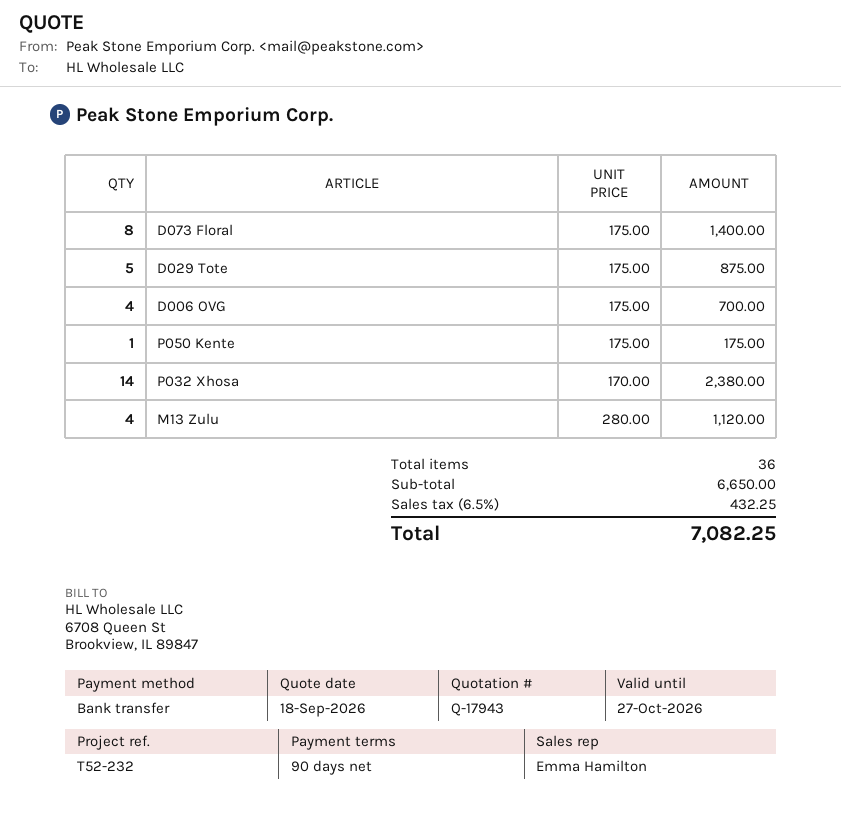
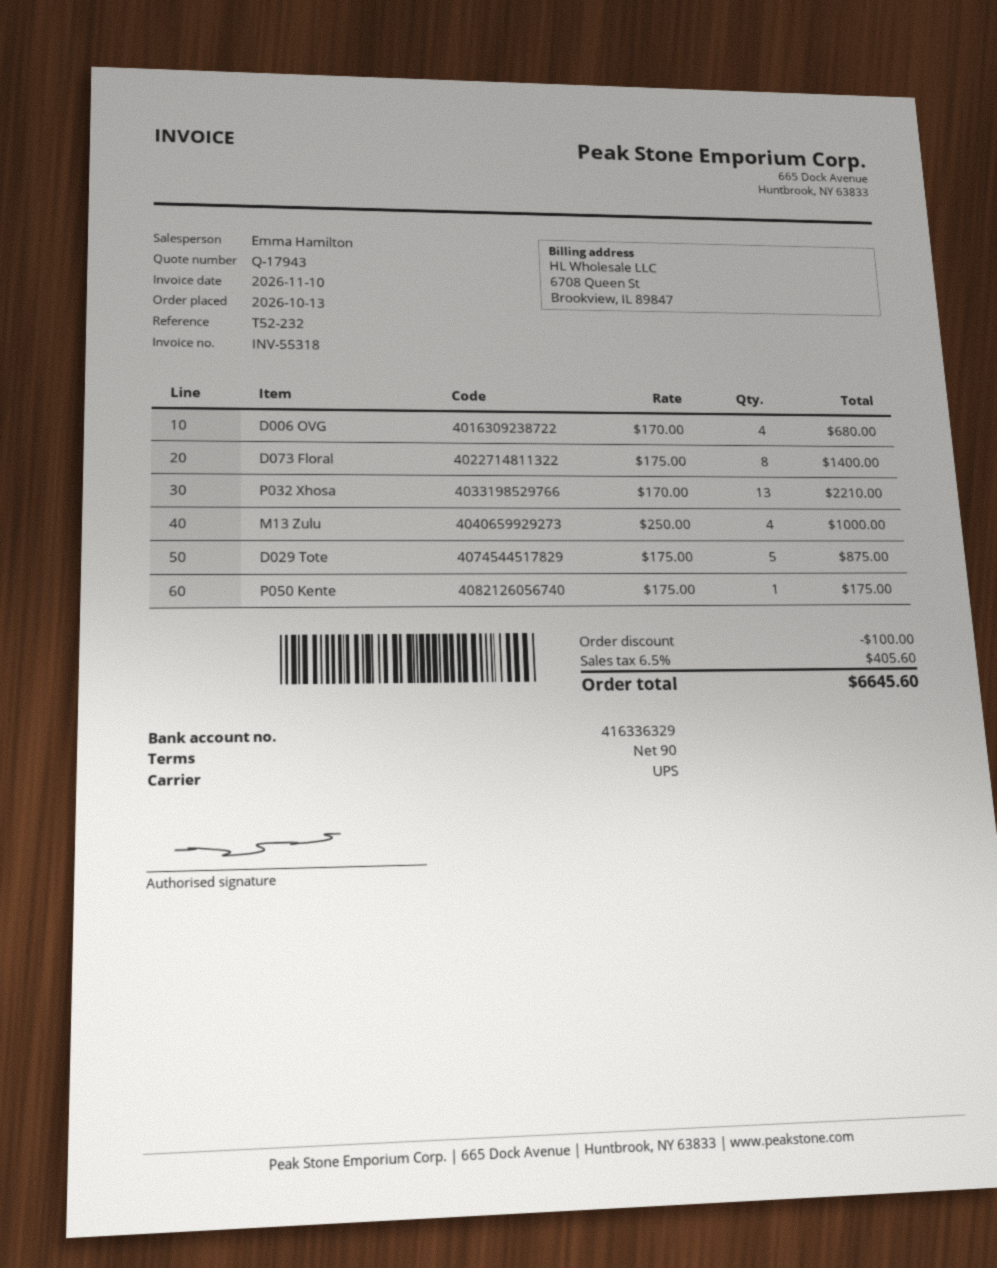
D006 OVG: 4 x 175.00 = 700.00 -> 4 x 170.00 = 680.00
P032 Xhosa: 14 x 170.00 = 2380.00 -> 13 x 170.00 = 2210.00
M13 Zulu: 4 x 280.00 = 1120.00 -> 4 x 250.00 = 1000.00
discount: none -> 100.00
tax: 6.5% = 432.25 -> 6.5% = 405.60
total: 7082.25 -> 6645.60

